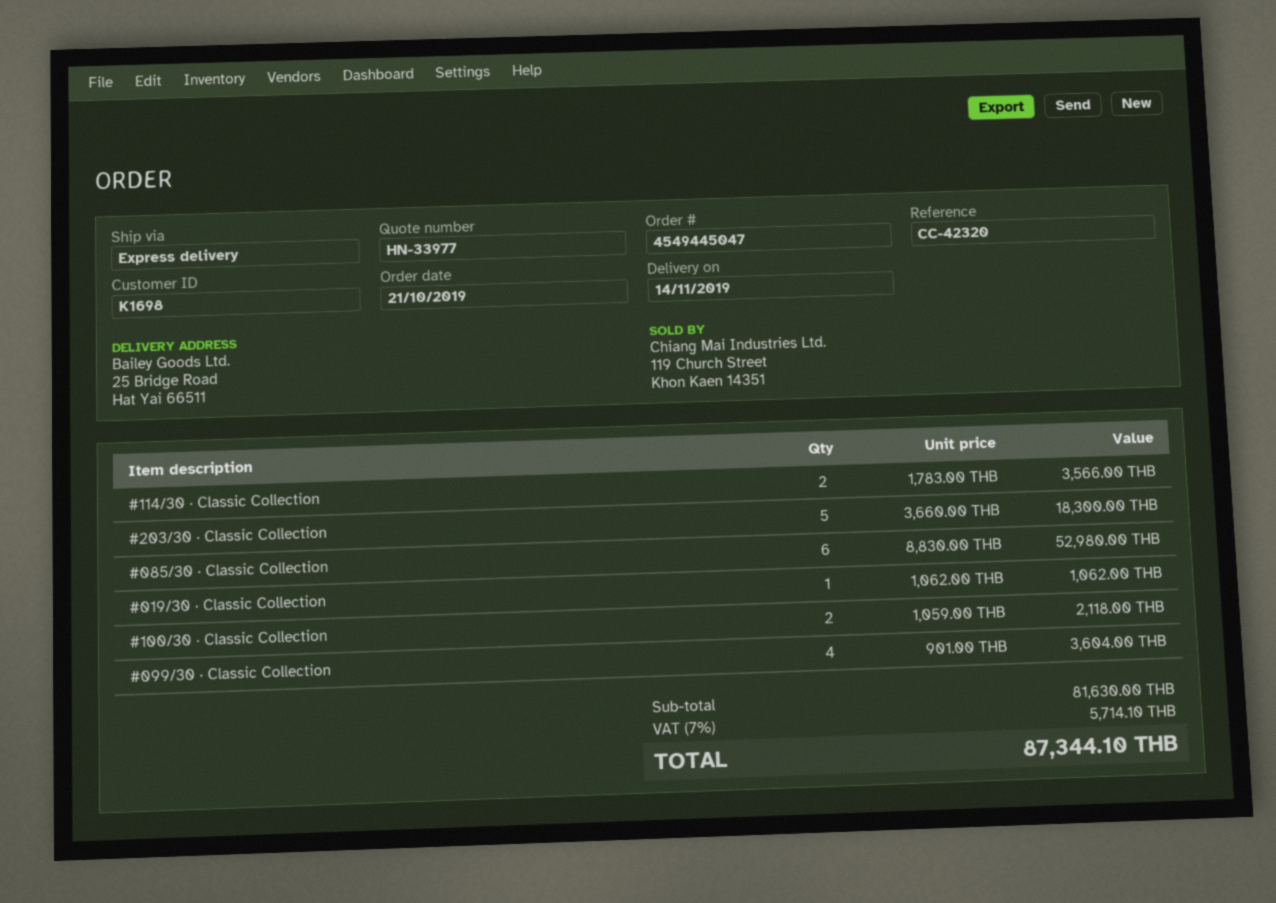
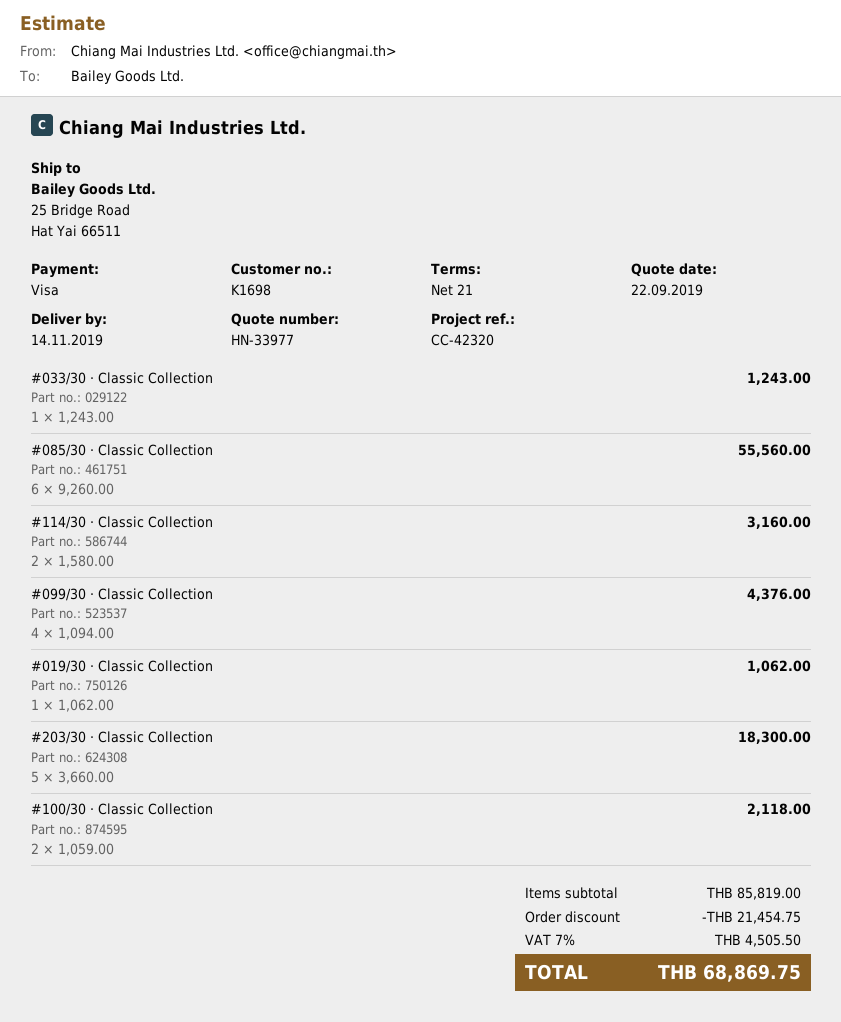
#114/30 · Classic Collection: 2 x 1783.00 = 3566.00 -> 2 x 1580.00 = 3160.00
#085/30 · Classic Collection: 6 x 8830.00 = 52980.00 -> 6 x 9260.00 = 55560.00
#099/30 · Classic Collection: 4 x 901.00 = 3604.00 -> 4 x 1094.00 = 4376.00
#033/30 · Classic Collection: none -> 1 x 1243.00 = 1243.00
subtotal: 81630.00 -> 85819.00
discount: none -> 21454.75
tax: 7% = 5714.10 -> 7% = 4505.50
total: 87344.10 -> 68869.75

